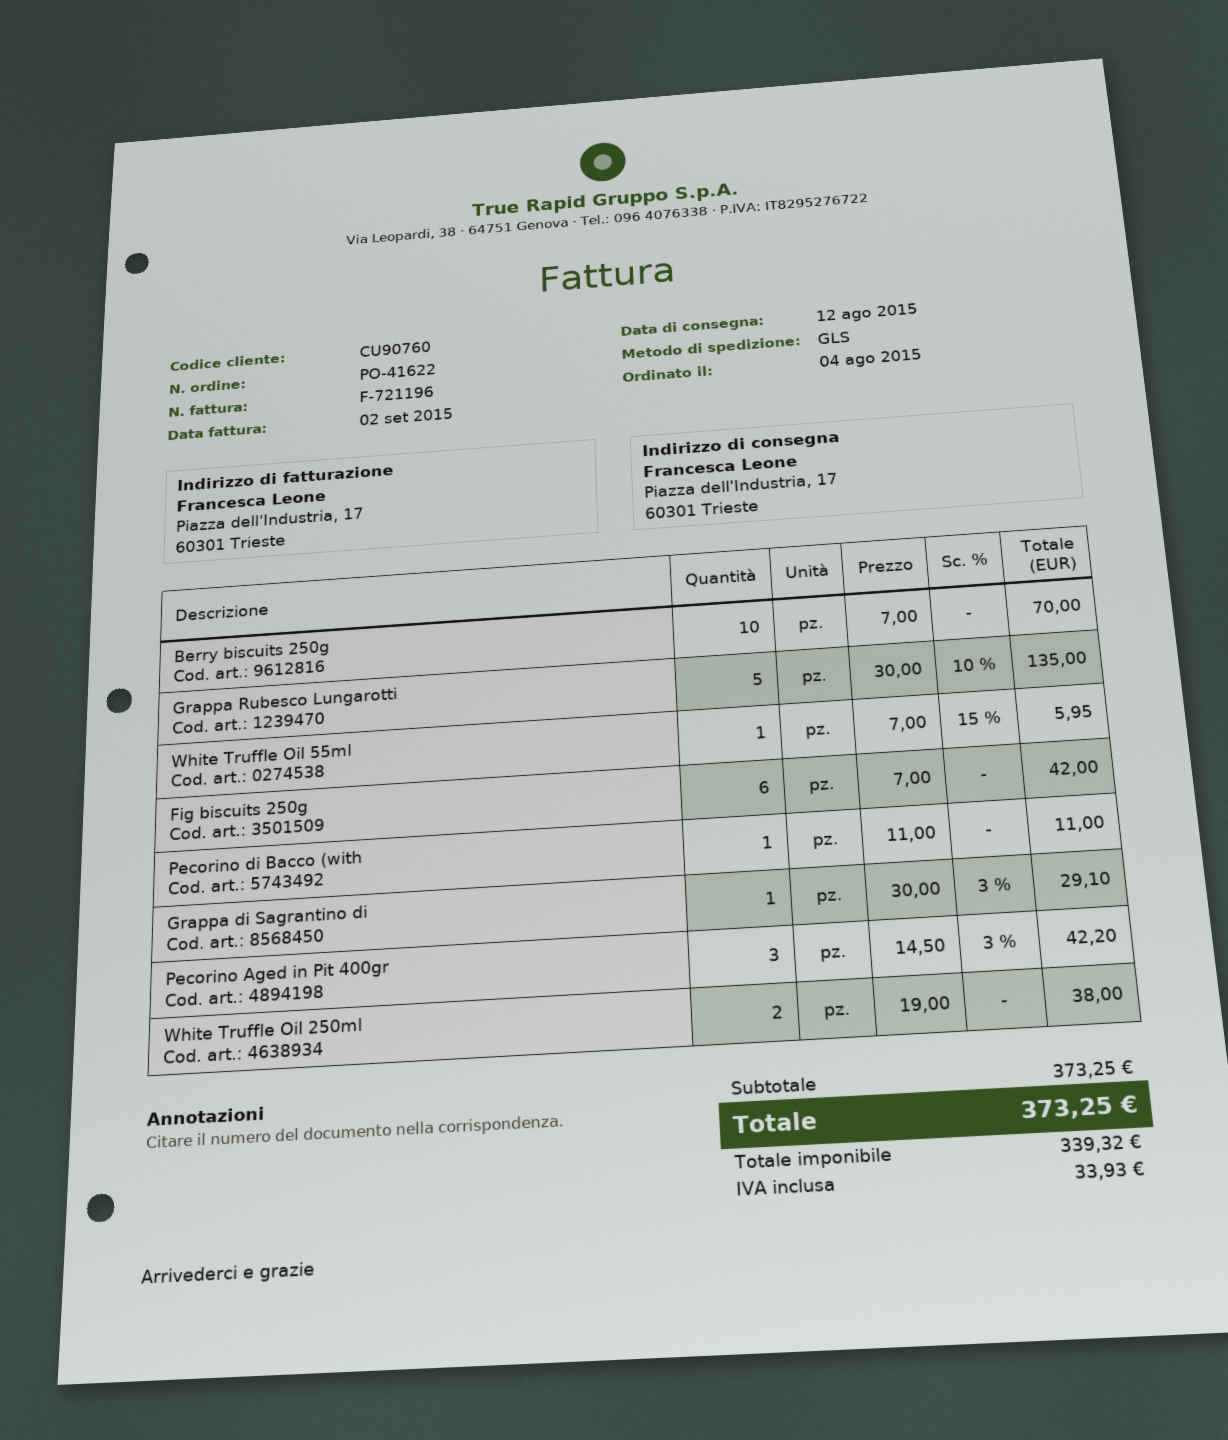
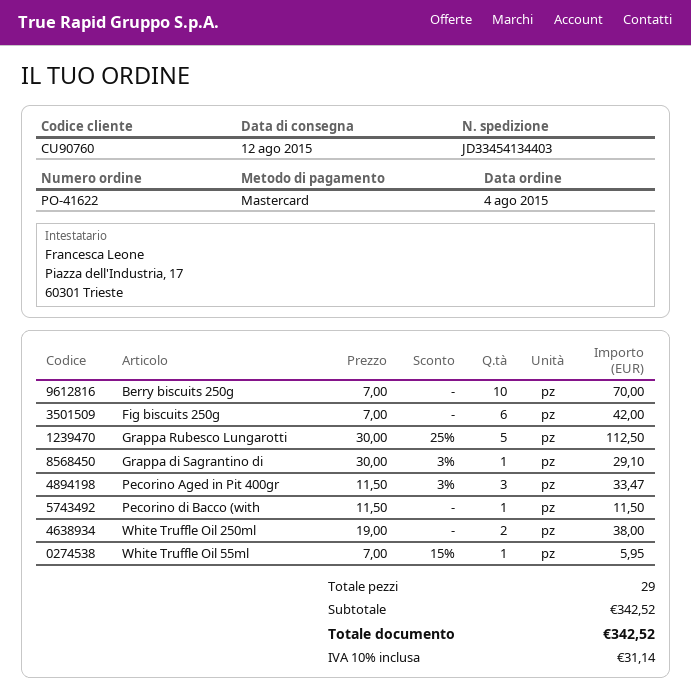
Grappa Rubesco Lungarotti: 5 x 30.00 - 10% = 135.00 -> 5 x 30.00 - 25% = 112.50
Pecorino di Bacco (with: 1 x 11.00 = 11.00 -> 1 x 11.50 = 11.50
Pecorino Aged in Pit 400gr: 3 x 14.50 - 3% = 42.20 -> 3 x 11.50 - 3% = 33.47
subtotal: 373.25 -> 342.52
tax: 33.93 -> 31.14
total: 373.25 -> 342.52

